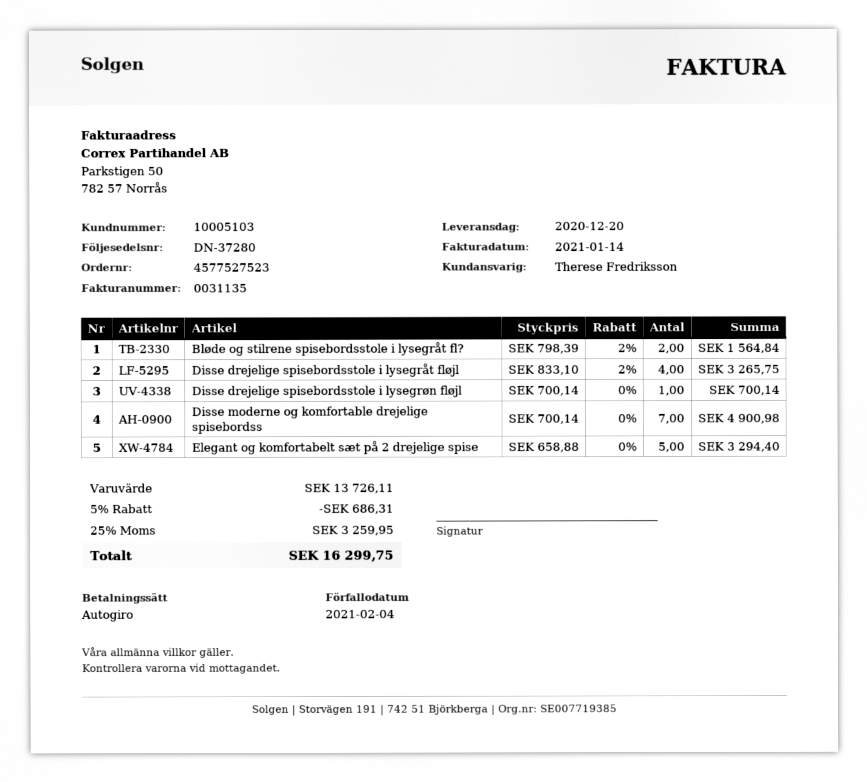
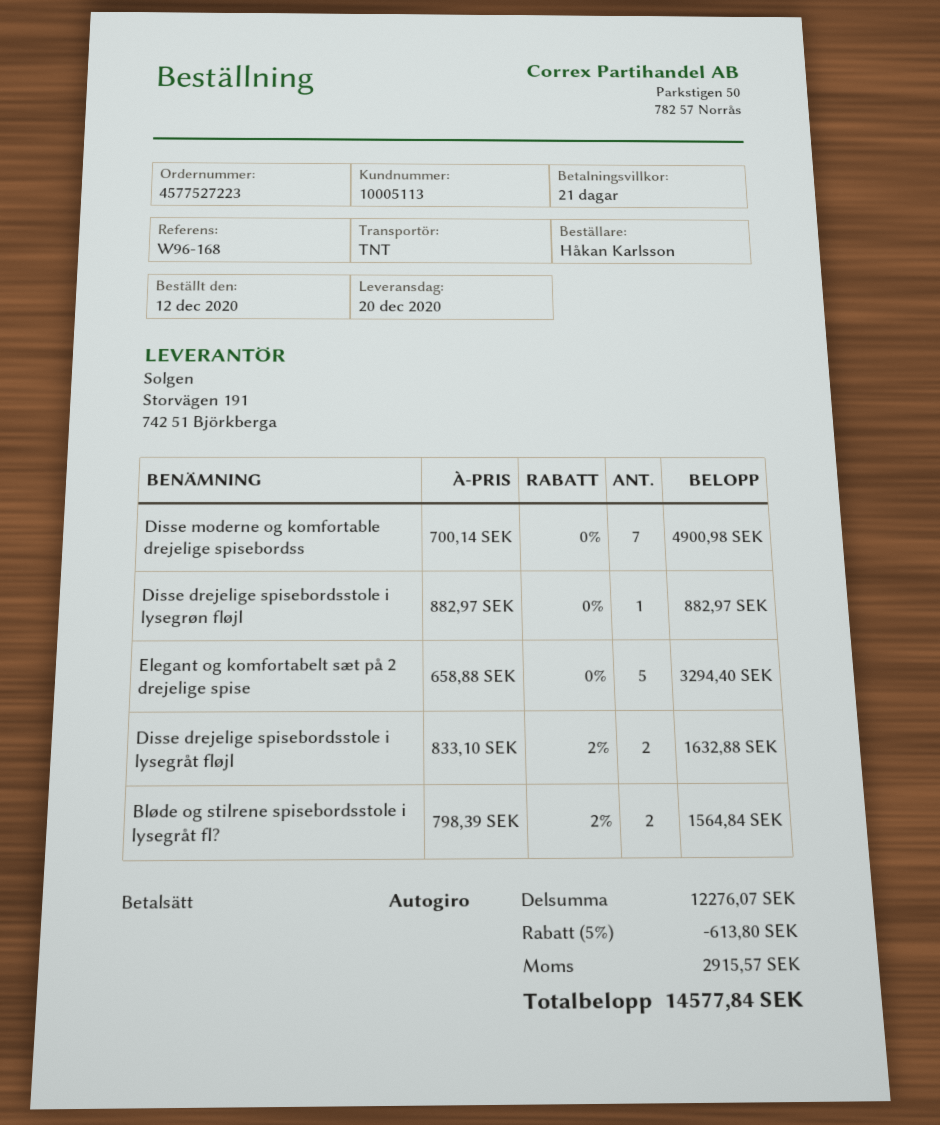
order number: 4577527523 -> 4577527223
customer number: 10005103 -> 10005113
Disse drejelige spisebordsstole i lysegråt fløjl: 4 x 833.10 - 2% = 3265.75 -> 2 x 833.10 - 2% = 1632.88
Disse drejelige spisebordsstole i lysegrøn fløjl: 1 x 700.14 = 700.14 -> 1 x 882.97 = 882.97
subtotal: 13726.11 -> 12276.07
discount: 5% = 686.31 -> 5% = 613.80
tax: 3259.95 -> 2915.57
total: 16299.75 -> 14577.84

